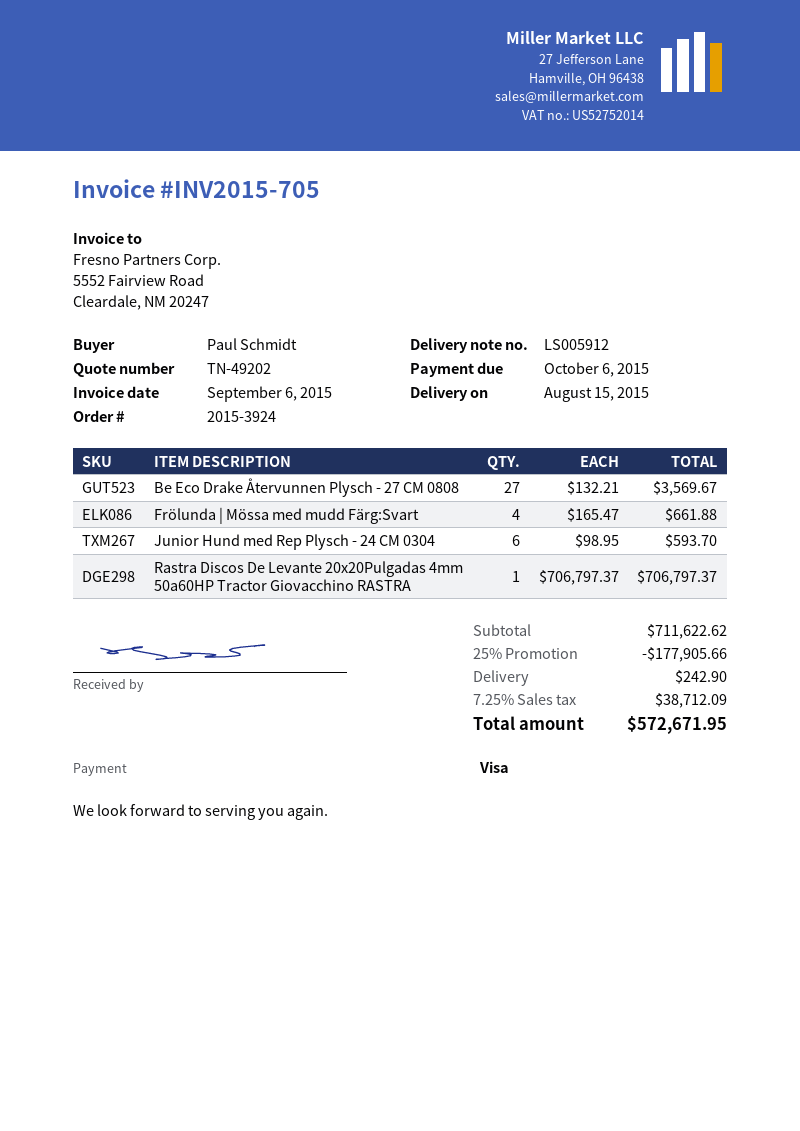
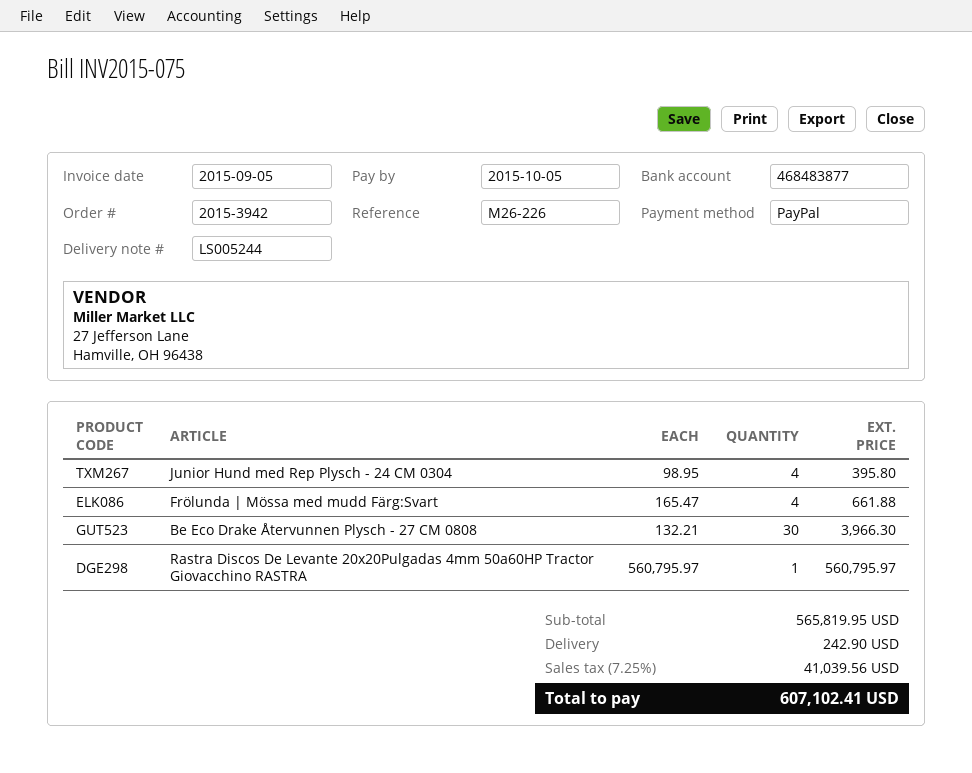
order number: 2015-3924 -> 2015-3942
delivery note number: LS005912 -> LS005244
invoice number: INV2015-705 -> INV2015-075
invoice date: 2015-09-06 -> 2015-09-05
due date: 2015-10-06 -> 2015-10-05
payment method: Visa -> PayPal
Be Eco Drake Återvunnen Plysch - 27 CM 0808: 27 x 132.21 = 3569.67 -> 30 x 132.21 = 3966.30
Junior Hund med Rep Plysch - 24 CM 0304: 6 x 98.95 = 593.70 -> 4 x 98.95 = 395.80
Rastra Discos De Levante 20x20Pulgadas 4mm 50a60HP Tractor Giovacchino RASTRA: 1 x 706797.37 = 706797.37 -> 1 x 560795.97 = 560795.97
subtotal: 711622.62 -> 565819.95
discount: 25% = 177905.66 -> none
tax: 7.25% = 38712.09 -> 7.25% = 41039.56
total: 572671.95 -> 607102.41

